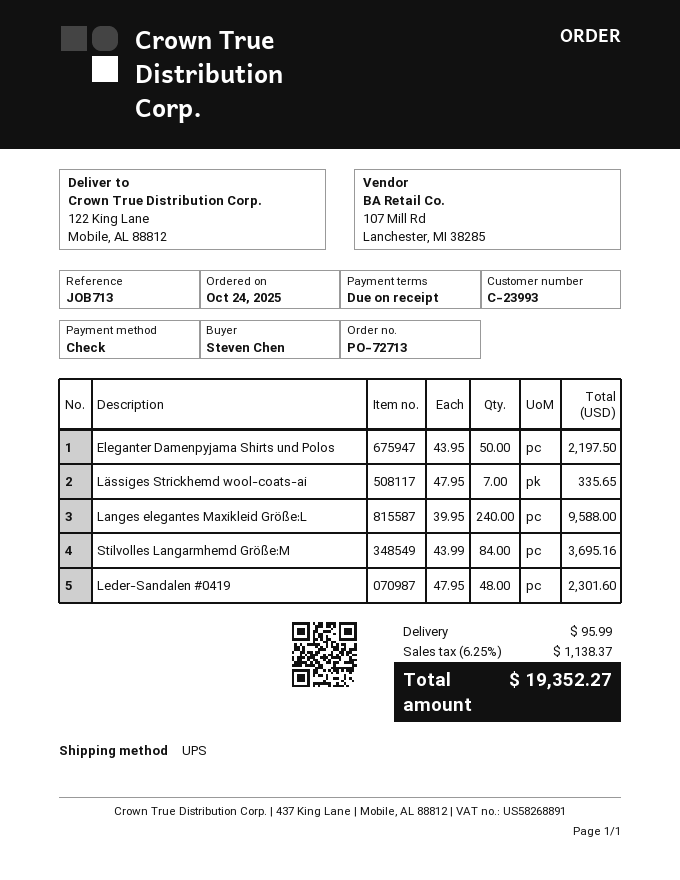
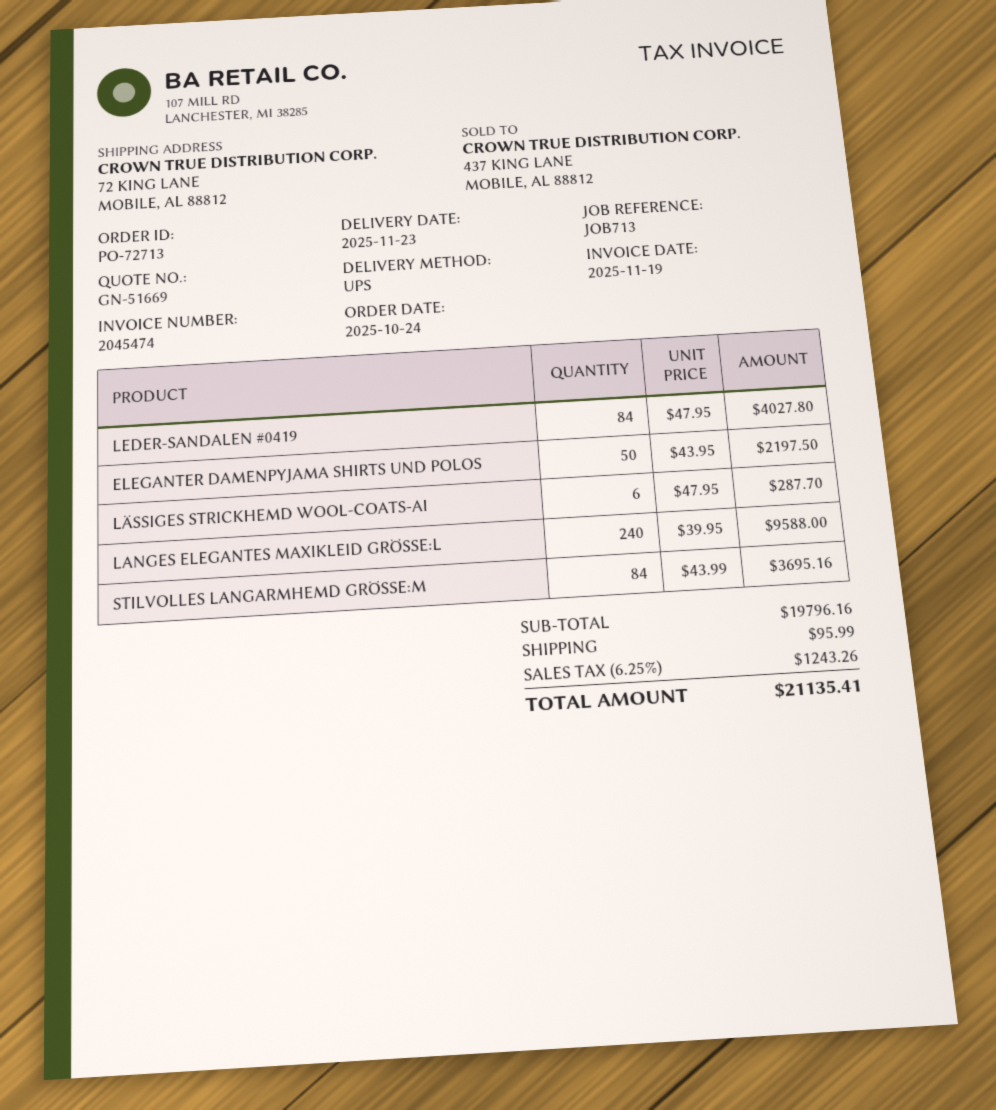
ship to: 122 King Lane, Mobile, AL 88812 -> 72 KING LANE, MOBILE, AL 88812
Lässiges Strickhemd wool-coats-ai: 7 x 47.95 = 335.65 -> 6 x 47.95 = 287.70
Leder-Sandalen #0419: 48 x 47.95 = 2301.60 -> 84 x 47.95 = 4027.80
tax: 6.25% = 1138.37 -> 6.25% = 1243.26
total: 19352.27 -> 21135.41

